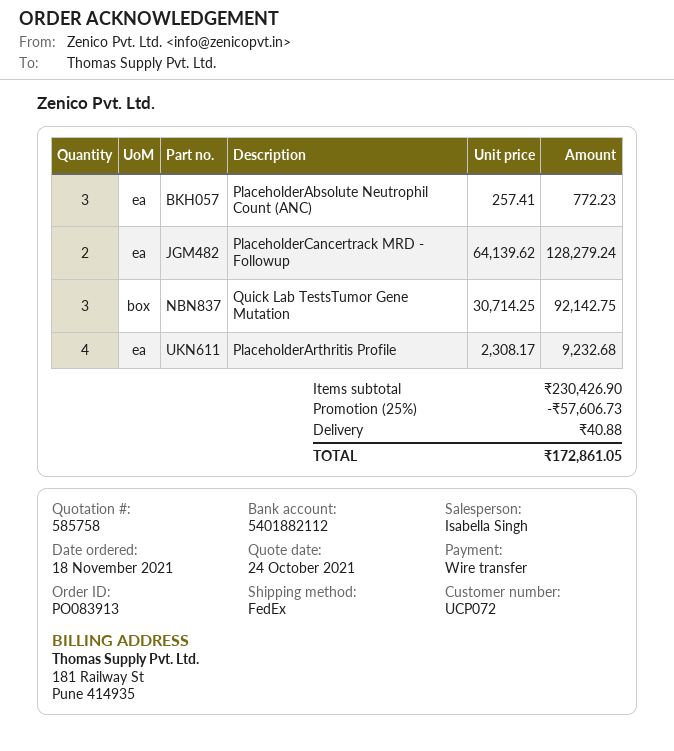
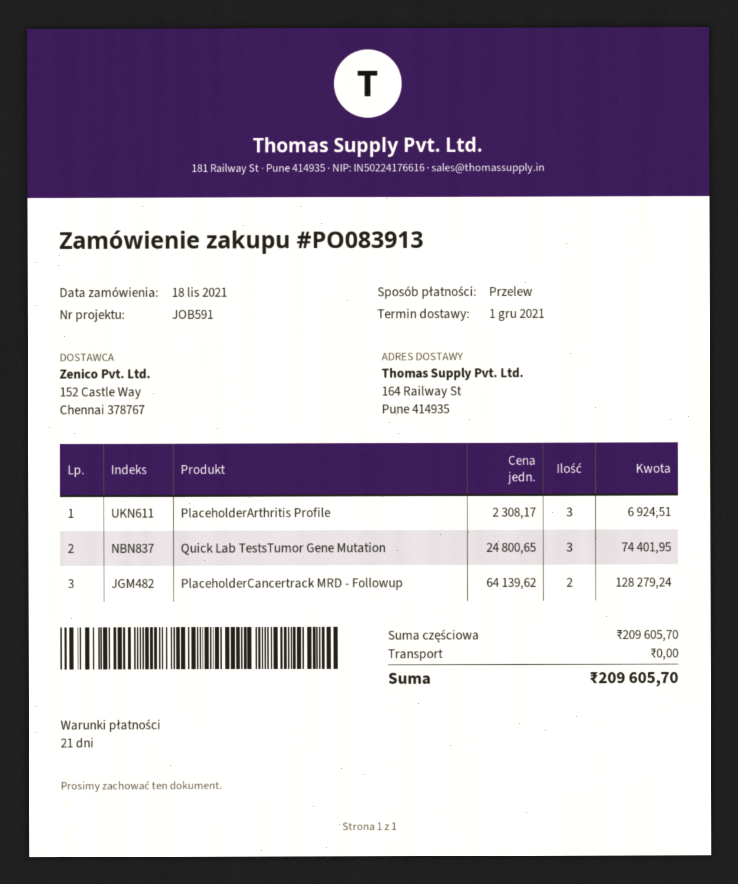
PlaceholderAbsolute Neutrophil Count (ANC): 3 x 257.41 = 772.23 -> none
Quick Lab TestsTumor Gene Mutation: 3 x 30714.25 = 92142.75 -> 3 x 24800.65 = 74401.95
PlaceholderArthritis Profile: 4 x 2308.17 = 9232.68 -> 3 x 2308.17 = 6924.51
subtotal: 230426.90 -> 209605.70
discount: 25% = 57606.73 -> none
shipping: 40.88 -> 0.00
total: 172861.05 -> 209605.70

